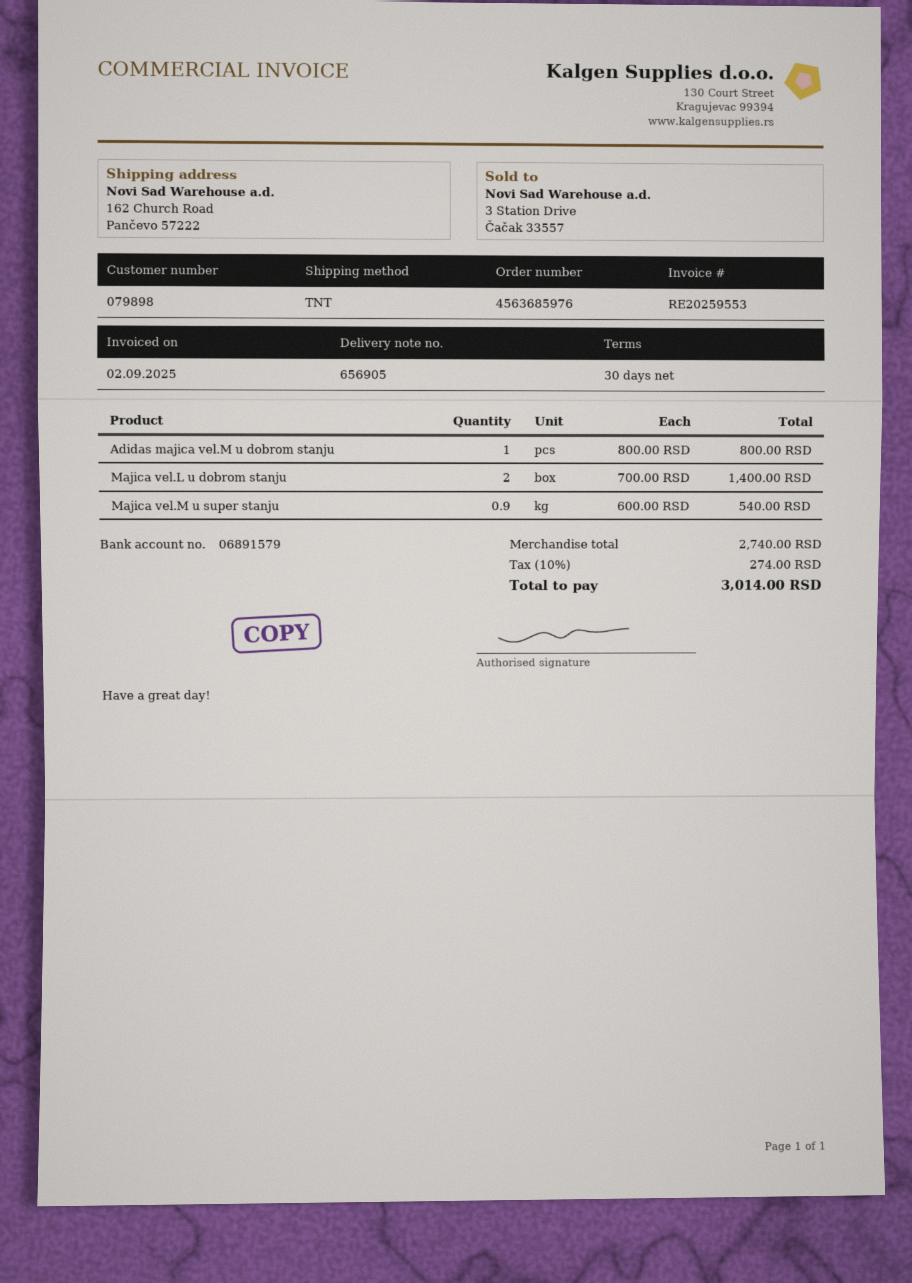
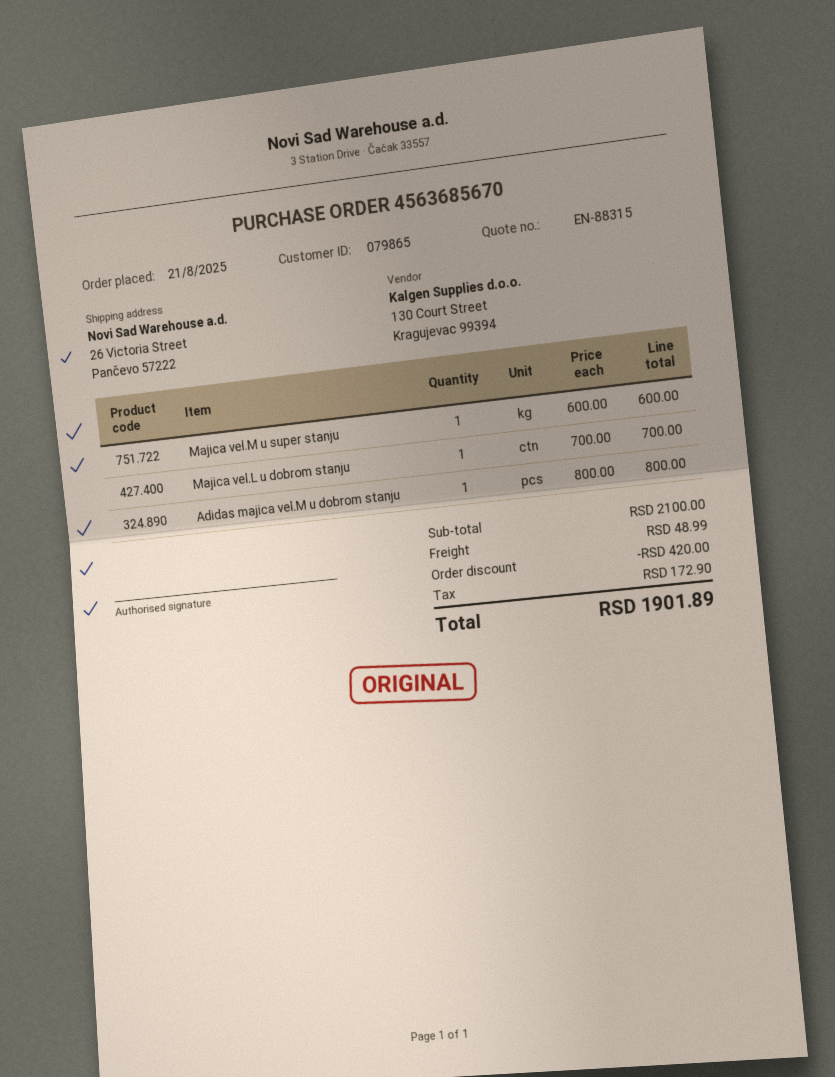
order number: 4563685976 -> 4563685670
customer number: 079898 -> 079865
ship to: 162 Church Road, Pančevo 57222 -> 26 Victoria Street, Pančevo 57222
Majica vel.L u dobrom stanju: 2 x 700.00 = 1400.00 -> 1 x 700.00 = 700.00
Majica vel.M u super stanju: 0.9 x 600.00 = 540.00 -> 1 x 600.00 = 600.00
subtotal: 2740.00 -> 2100.00
discount: none -> 420.00
shipping: none -> 48.99
tax: 274.00 -> 172.90
total: 3014.00 -> 1901.89

